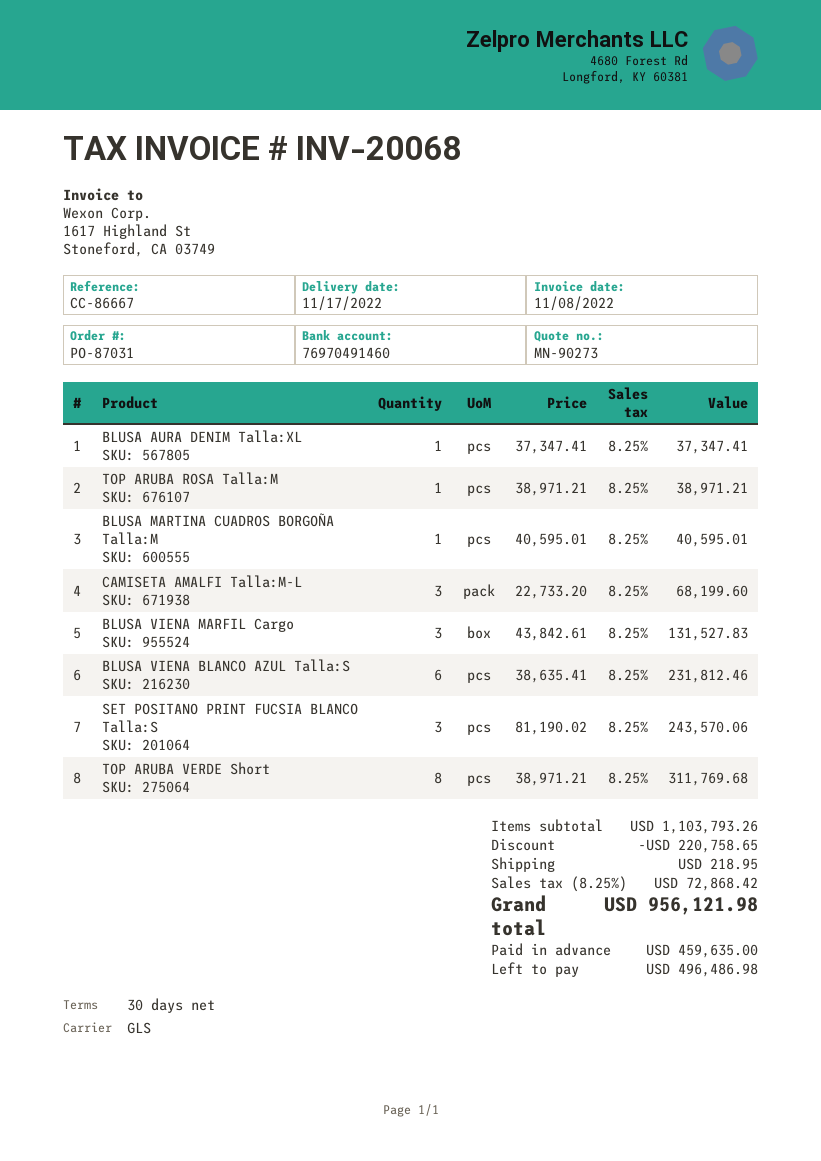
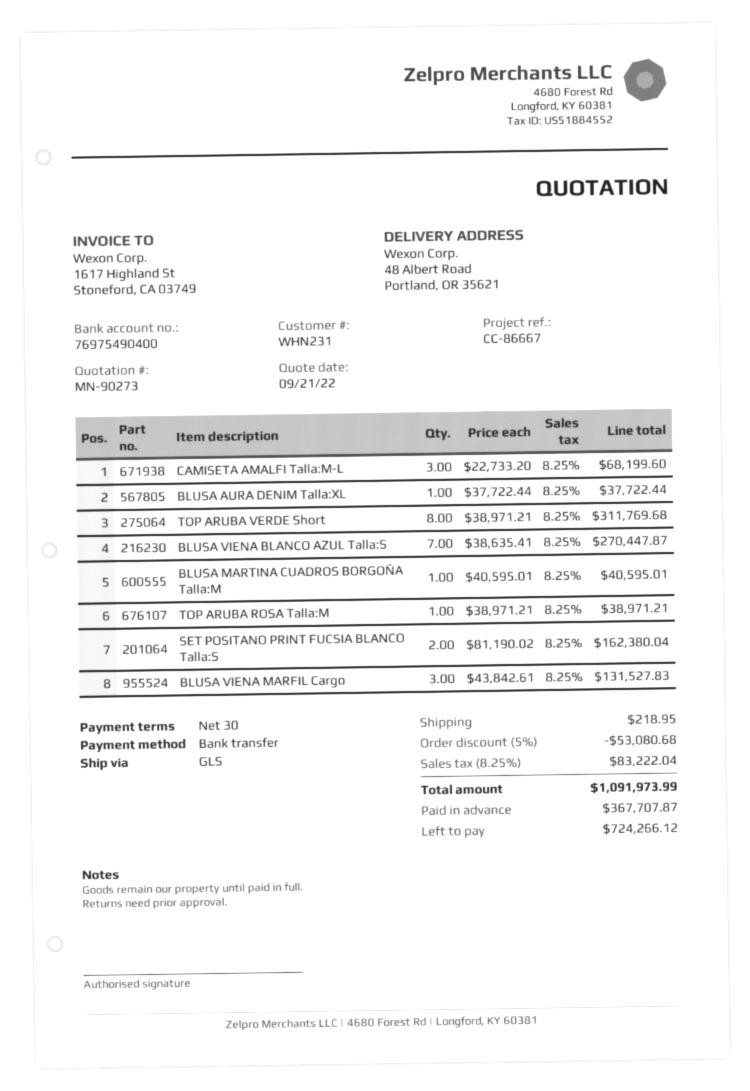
bank account: 76970491460 -> 76975490400
BLUSA AURA DENIM Talla:XL: 1 x 37347.41 = 37347.41 -> 1 x 37722.44 = 37722.44
BLUSA VIENA BLANCO AZUL Talla:S: 6 x 38635.41 = 231812.46 -> 7 x 38635.41 = 270447.87
SET POSITANO PRINT FUCSIA BLANCO Talla:S: 3 x 81190.02 = 243570.06 -> 2 x 81190.02 = 162380.04
discount: 220758.65 -> 53080.68
tax: 8.25% = 72868.42 -> 8.25% = 83222.04
total: 956121.98 -> 1091973.99
deposit: 459635.00 -> 367707.87
balance: 496486.98 -> 724266.12

